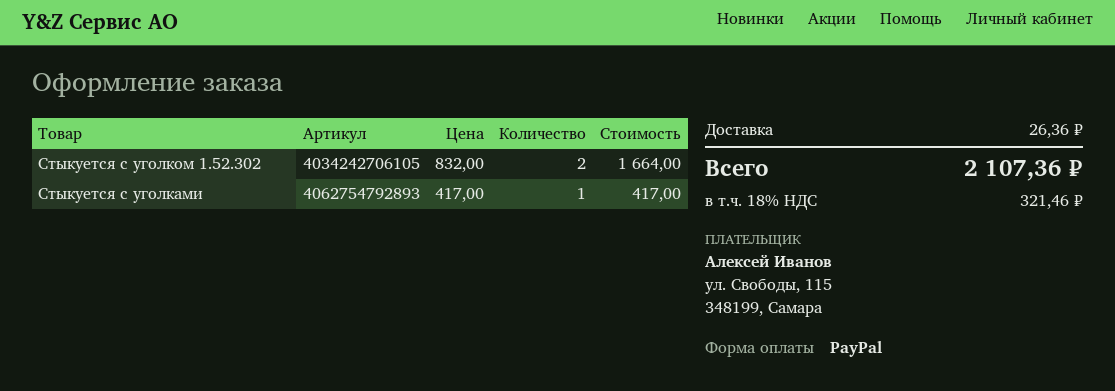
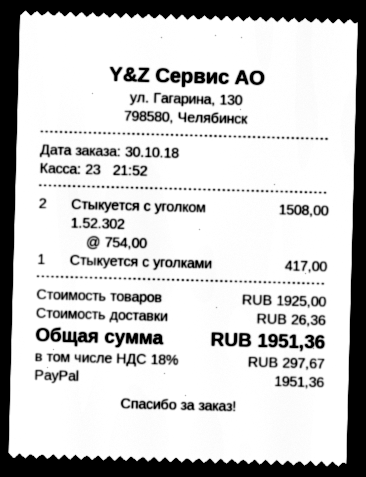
Стыкуется с уголком 1.52.302: 2 x 832.00 = 1664.00 -> 2 x 754.00 = 1508.00
tax: 18% = 321.46 -> 18% = 297.67
total: 2107.36 -> 1951.36

